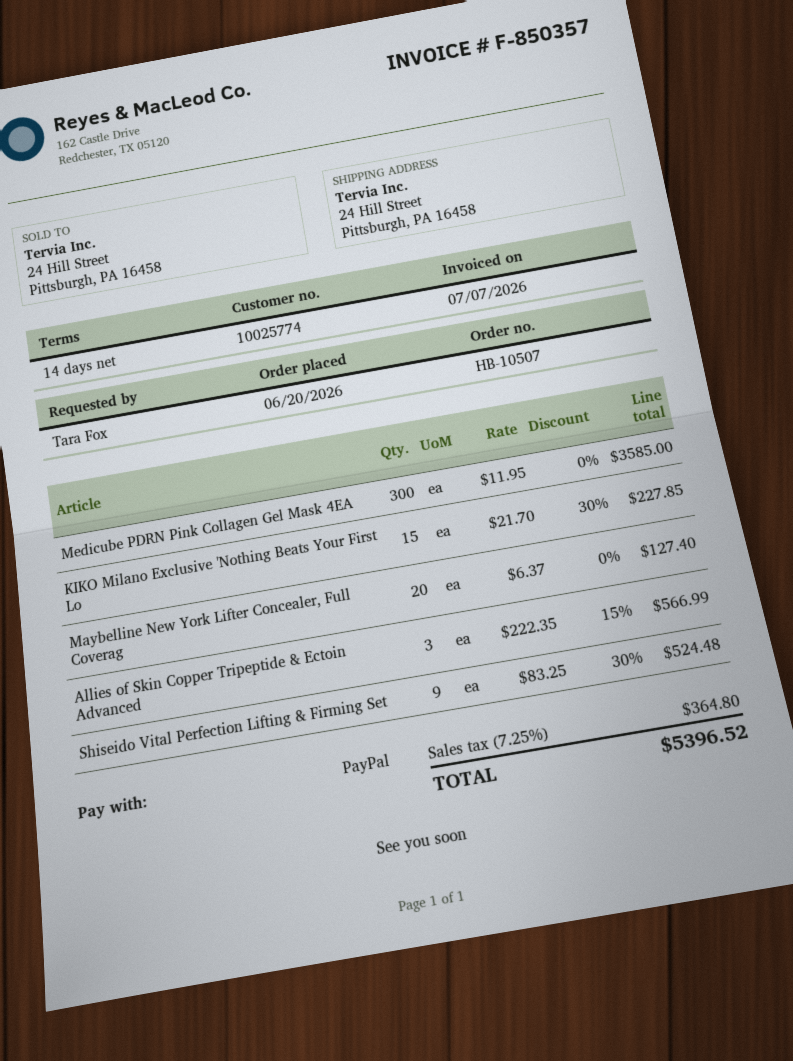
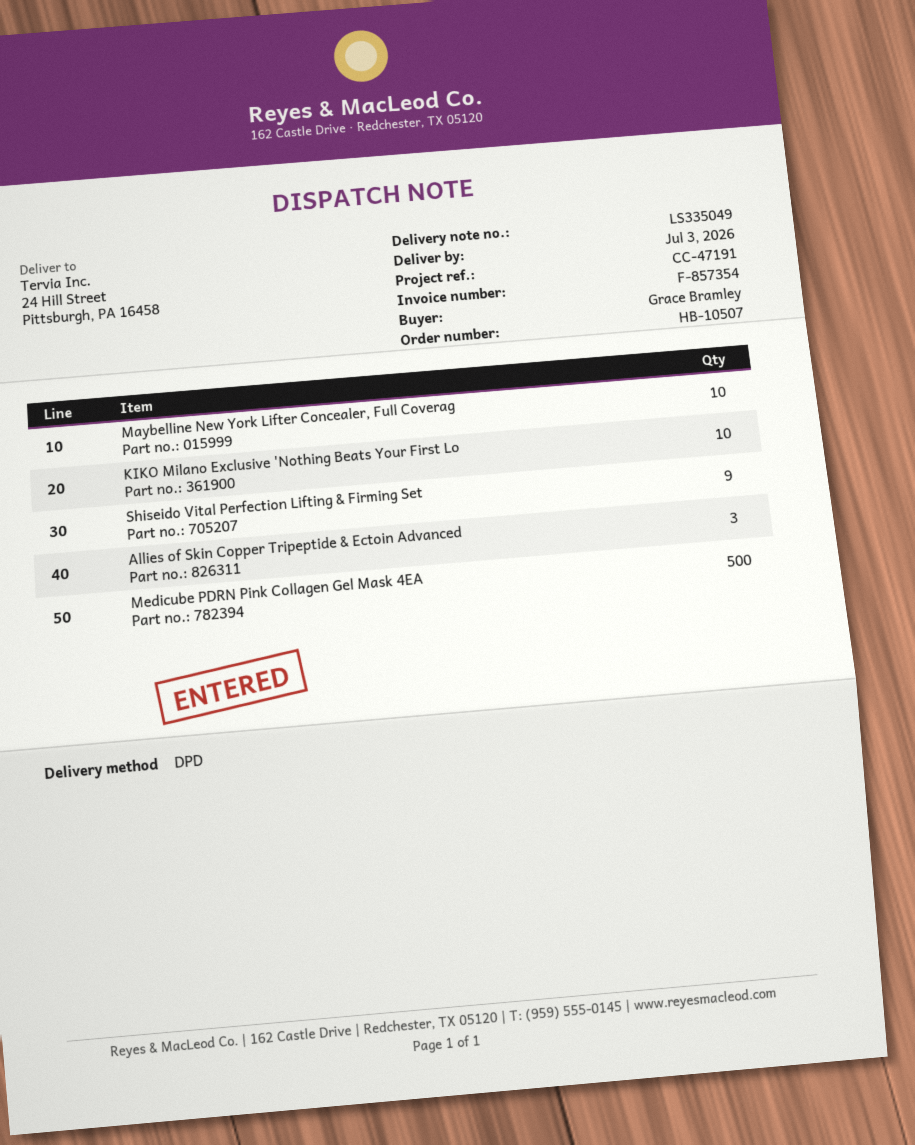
invoice number: F-850357 -> F-857354
ordered by: Tara Fox -> Grace Bramley
Medicube PDRN Pink Collagen Gel Mask 4EA: 300 -> 500
KIKO Milano Exclusive 'Nothing Beats Your First Lo: 15 -> 10
Maybelline New York Lifter Concealer, Full Coverag: 20 -> 10

